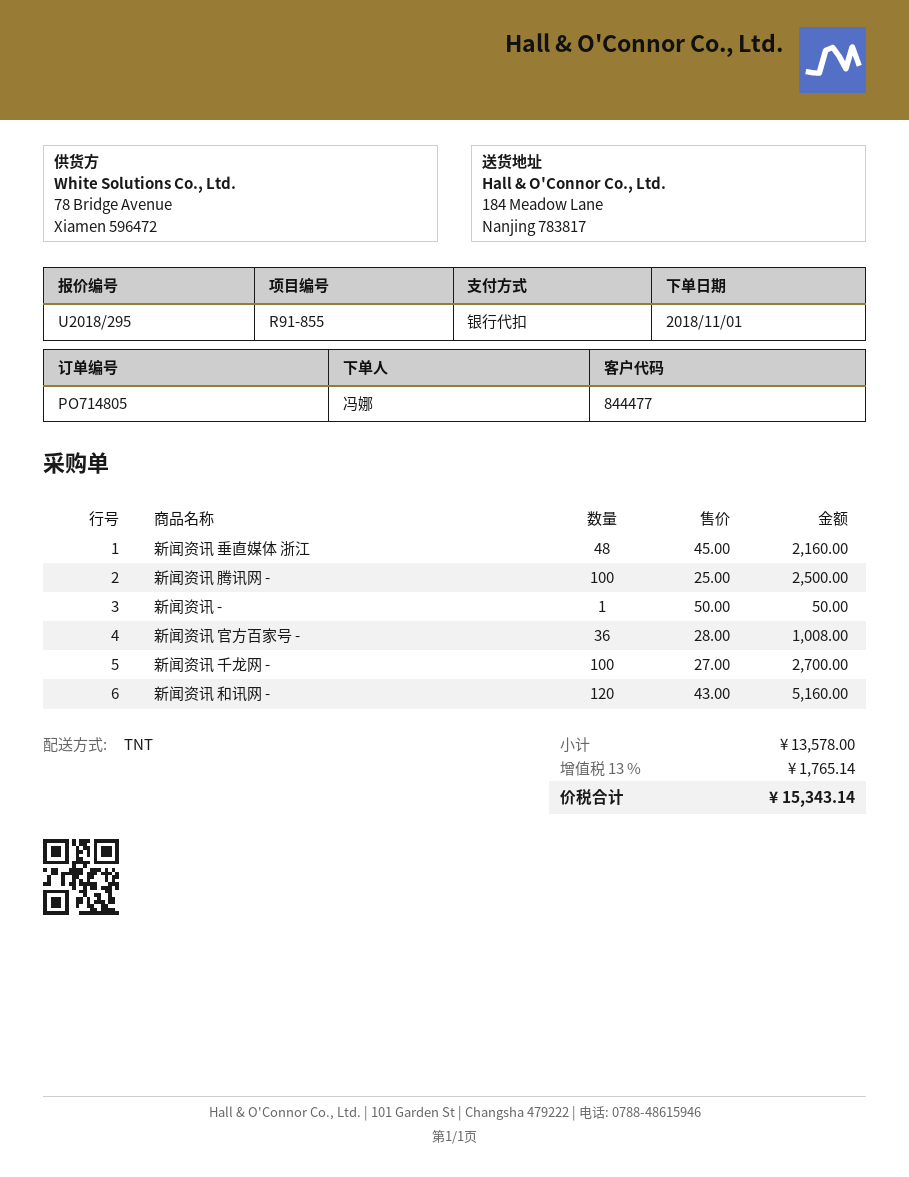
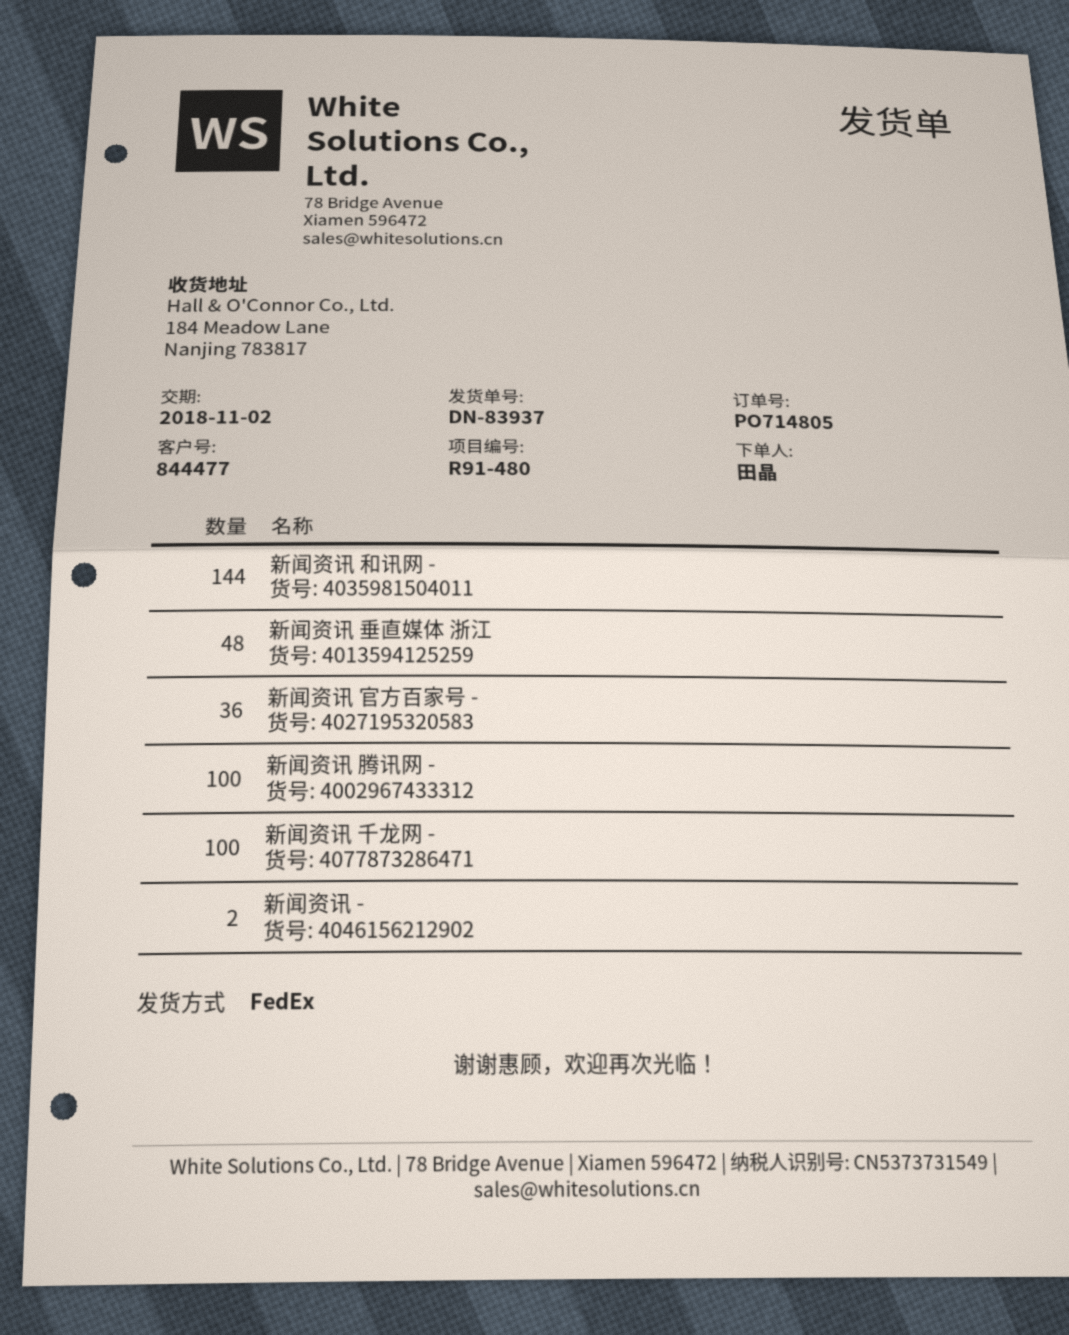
reference: R91-855 -> R91-480
ordered by: 冯娜 -> 田晶
shipping method: TNT -> FedEx
新闻资讯 -: 1 -> 2
新闻资讯 和讯网 -: 120 -> 144

